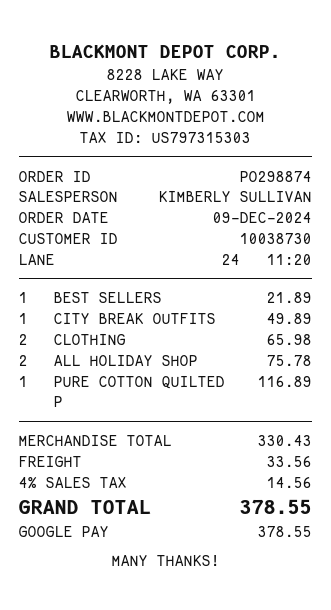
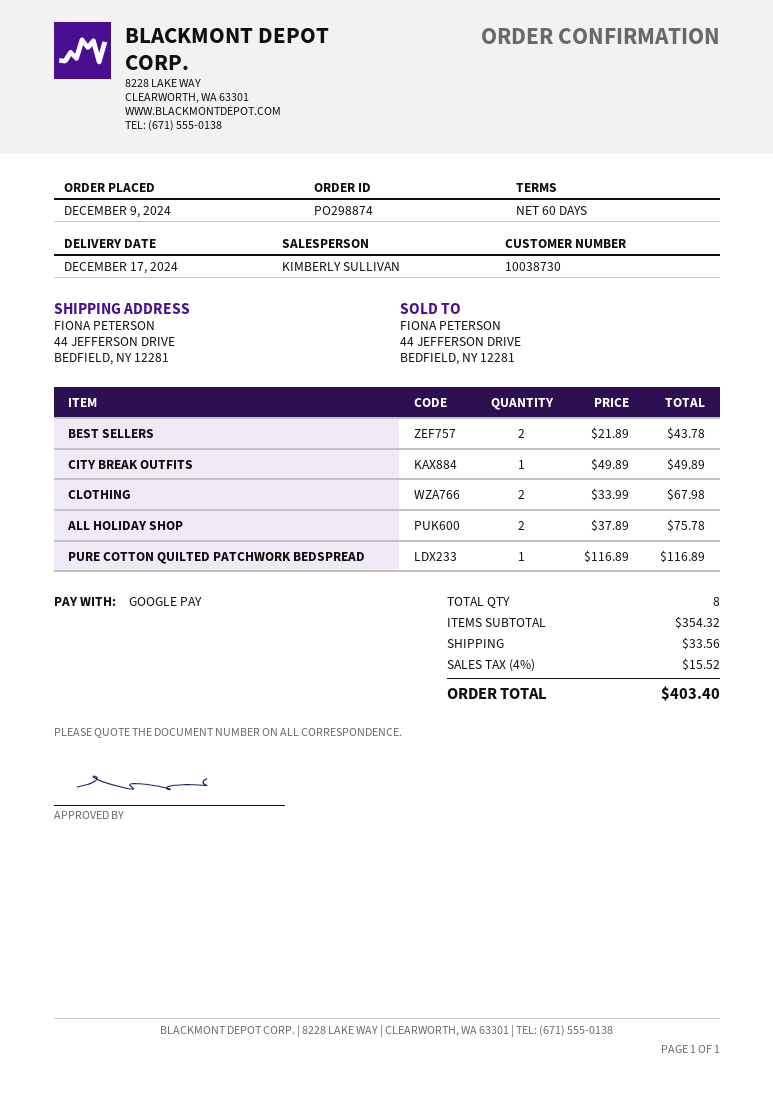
BEST SELLERS: 1 for 21.89 -> 2 for 43.78
CLOTHING: 2 for 65.98 -> 2 for 67.98
subtotal: 330.43 -> 354.32
tax: 4% = 14.56 -> 4% = 15.52
total: 378.55 -> 403.40

